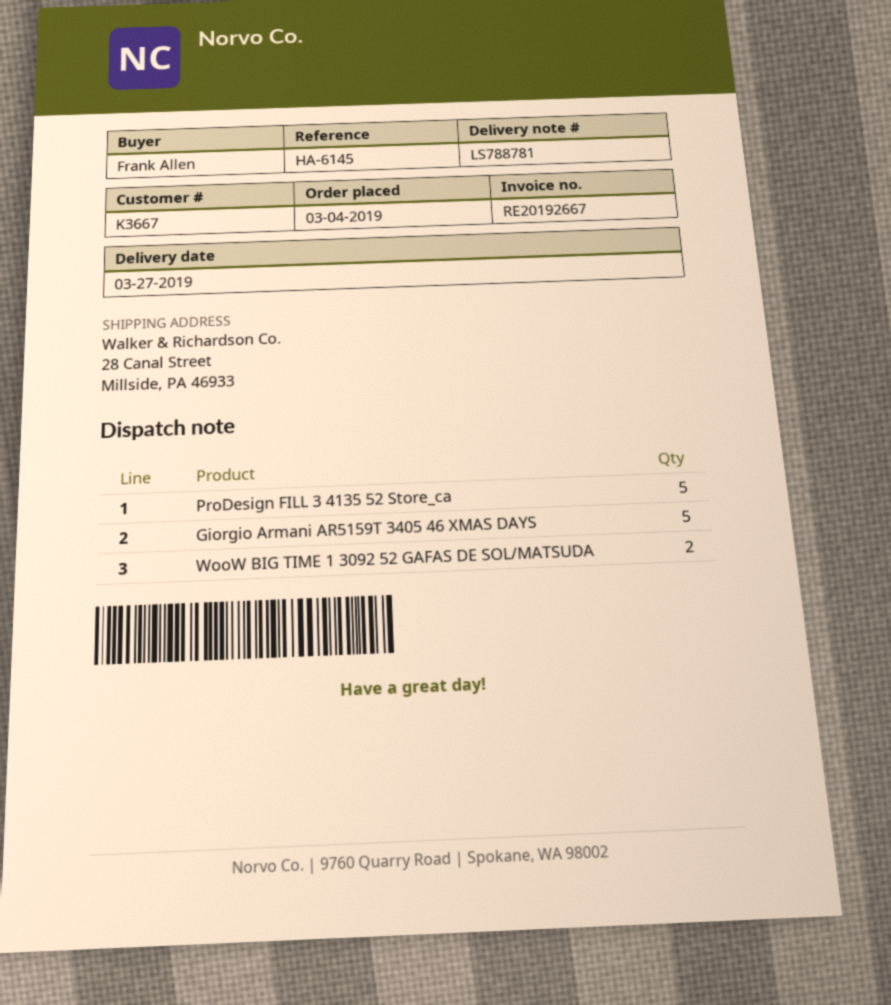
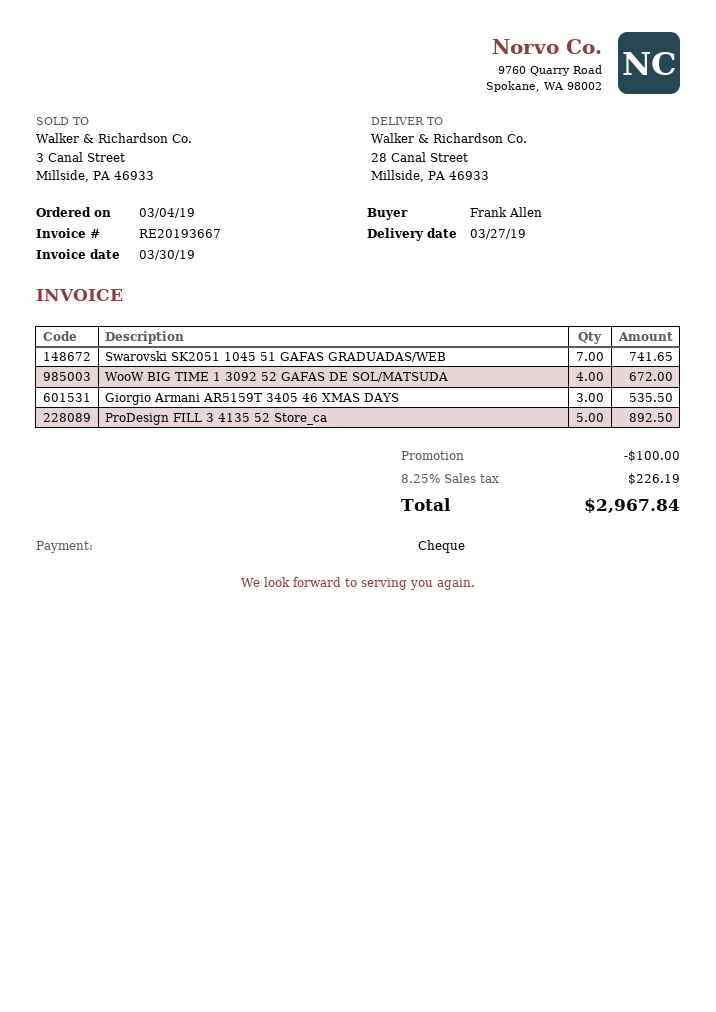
invoice number: RE20192667 -> RE20193667
Giorgio Armani AR5159T 3405 46 XMAS DAYS: 5 -> 3
WooW BIG TIME 1 3092 52 GAFAS DE SOL/MATSUDA: 2 -> 4
Swarovski SK2051 1045 51 GAFAS GRADUADAS/WEB: none -> 7

